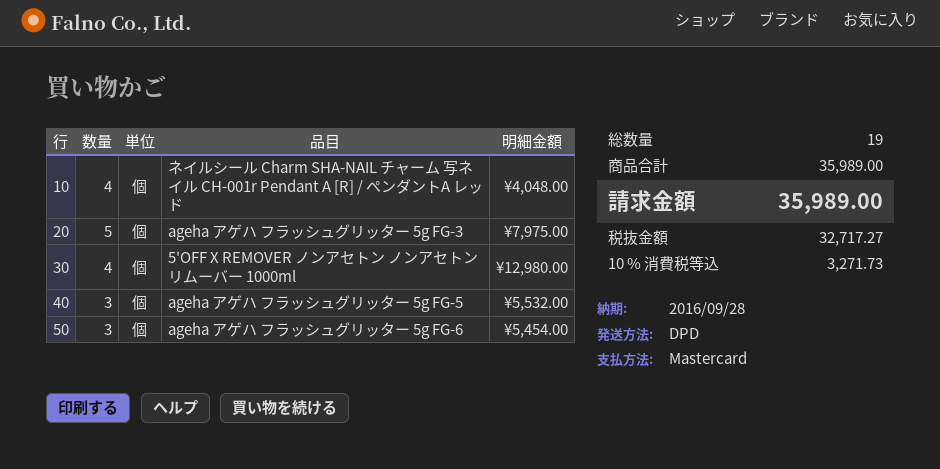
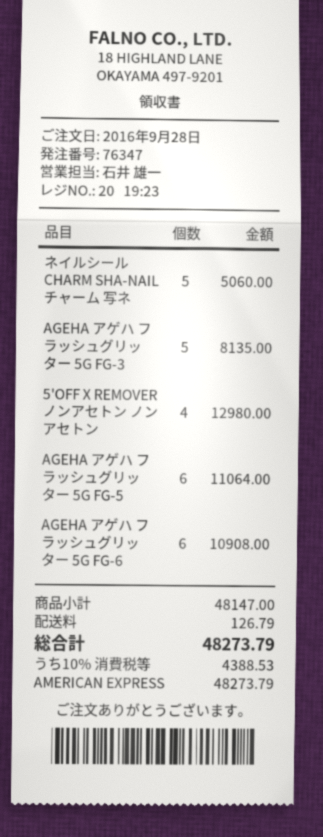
payment method: Mastercard -> American Express
ネイルシール Charm SHA-NAIL チャーム 写ネイル CH-001r Pendant A [R] / ペンダントA レッド: 4 for 4048.00 -> 5 for 5060.00
ageha アゲハ フラッシュグリッター 5g FG-3: 5 for 7975.00 -> 5 for 8135.00
ageha アゲハ フラッシュグリッター 5g FG-5: 3 for 5532.00 -> 6 for 11064.00
ageha アゲハ フラッシュグリッター 5g FG-6: 3 for 5454.00 -> 6 for 10908.00
subtotal: 35989.00 -> 48147.00
shipping: none -> 126.79
tax: 10% = 3271.73 -> 10% = 4388.53
total: 35989.00 -> 48273.79

